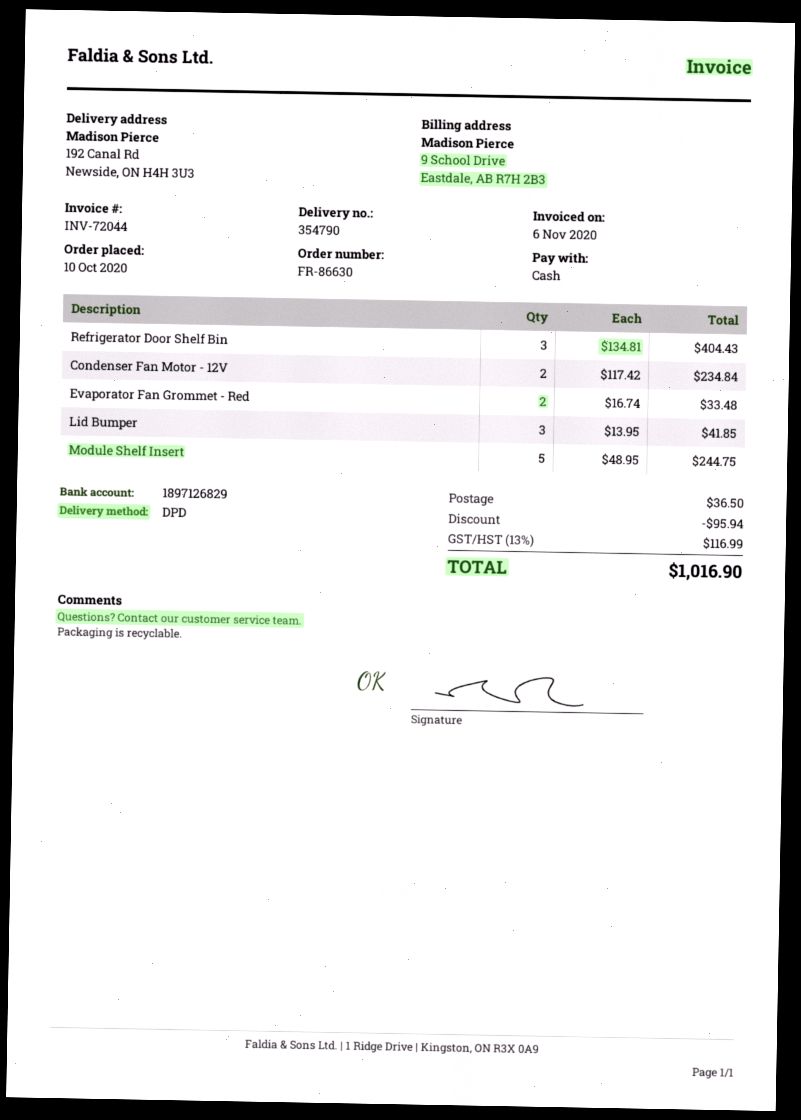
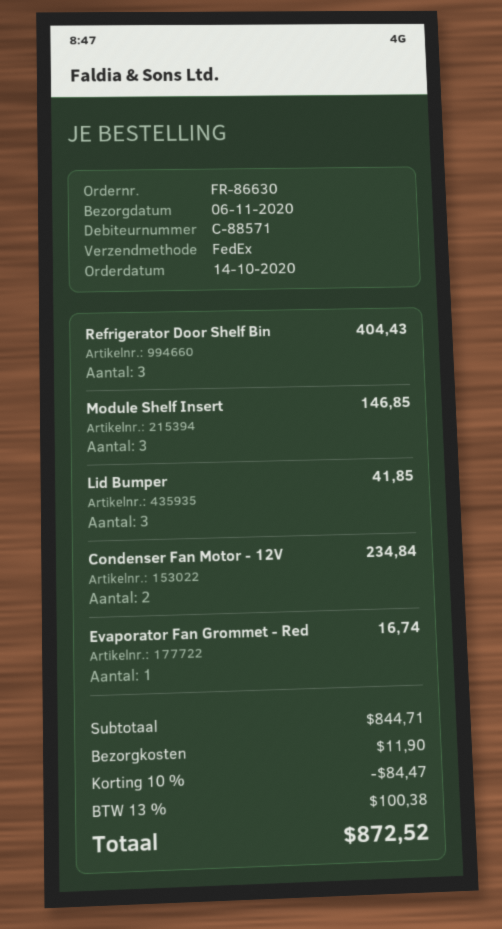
order date: 2020-10-10 -> 2020-10-14
shipping method: DPD -> FedEx
Evaporator Fan Grommet - Red: 2 for 33.48 -> 1 for 16.74
Module Shelf Insert: 5 for 244.75 -> 3 for 146.85
discount: 95.94 -> 84.47
shipping: 36.50 -> 11.90
tax: 13% = 116.99 -> 13% = 100.38
total: 1016.90 -> 872.52

